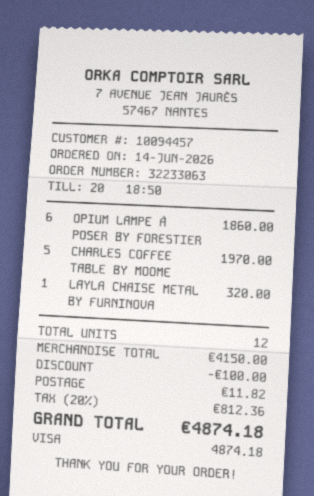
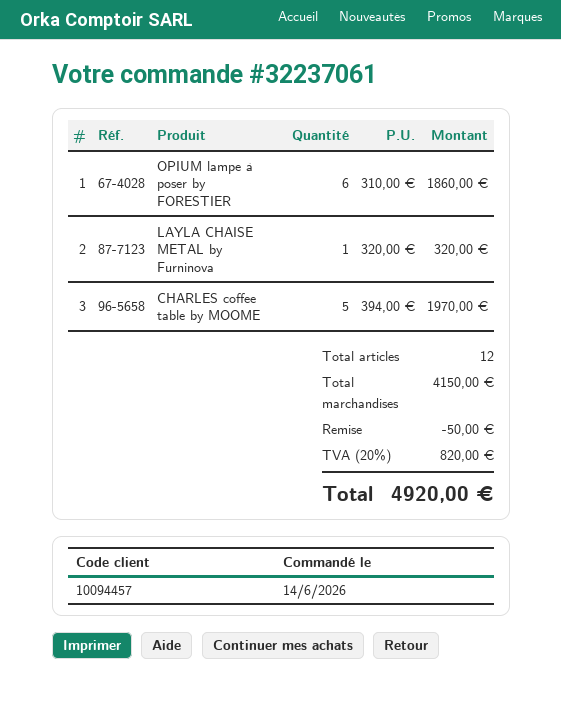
order number: 32233063 -> 32237061
discount: 100.00 -> 50.00
shipping: 11.82 -> none
tax: 20% = 812.36 -> 20% = 820.00
total: 4874.18 -> 4920.00

